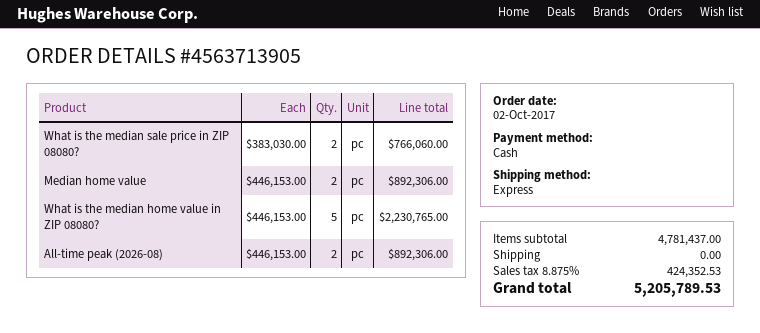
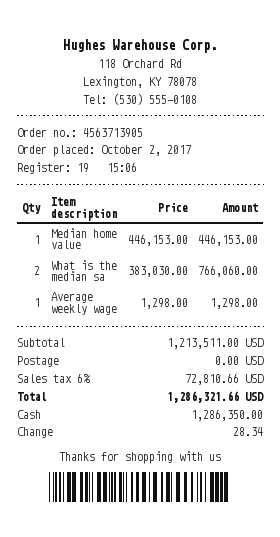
Median home value: 2 x 446153.00 = 892306.00 -> 1 x 446153.00 = 446153.00
What is the median home value in ZIP 08080?: 5 x 446153.00 = 2230765.00 -> none
All-time peak (2026-08): 2 x 446153.00 = 892306.00 -> none
Average weekly wage: none -> 1 x 1298.00 = 1298.00
subtotal: 4781437.00 -> 1213511.00
tax: 8.875% = 424352.53 -> 6% = 72810.66
total: 5205789.53 -> 1286321.66

